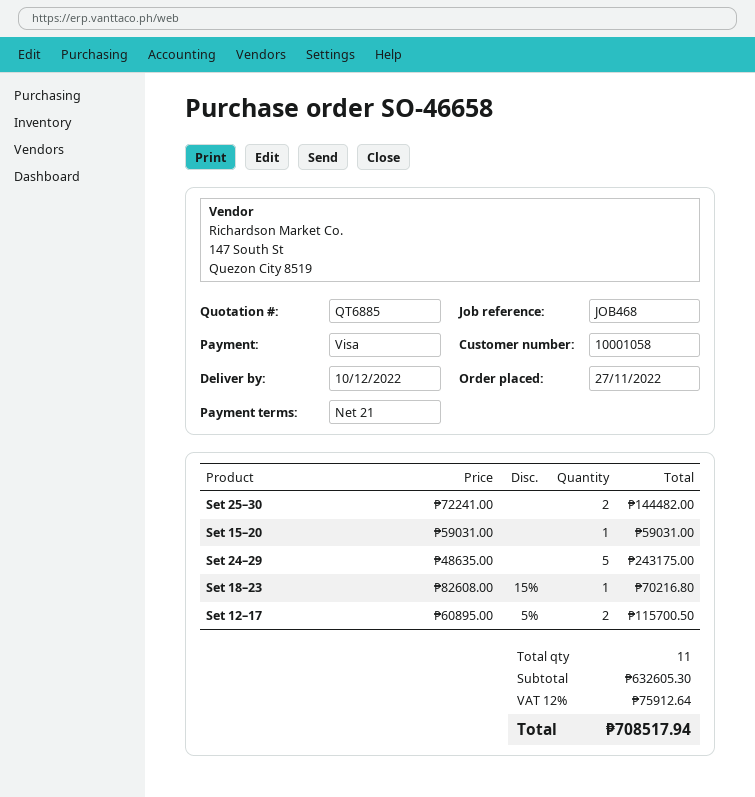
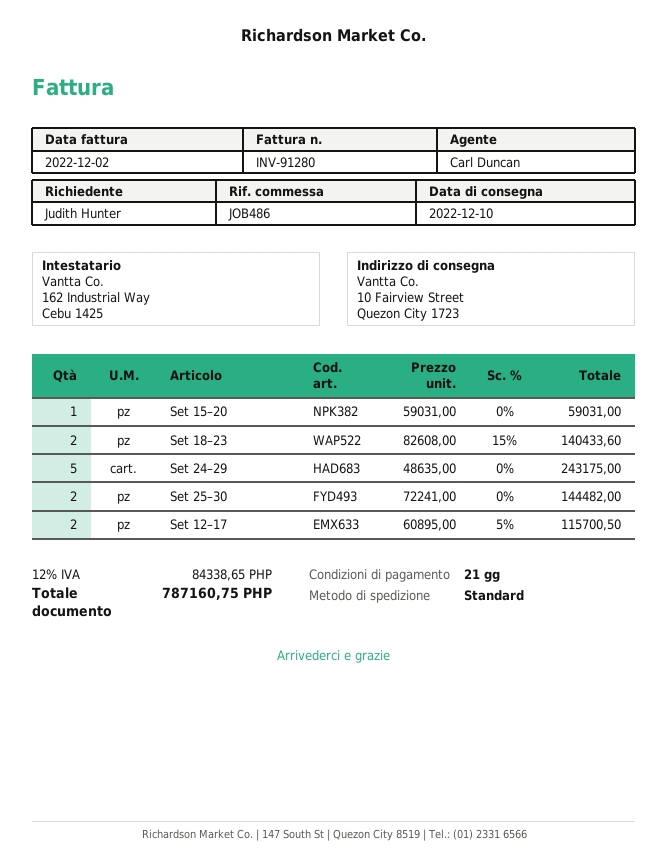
reference: JOB468 -> JOB486
Set 18–23: 1 x 82608.00 - 15% = 70216.80 -> 2 x 82608.00 - 15% = 140433.60
tax: 12% = 75912.64 -> 12% = 84338.65
total: 708517.94 -> 787160.75

